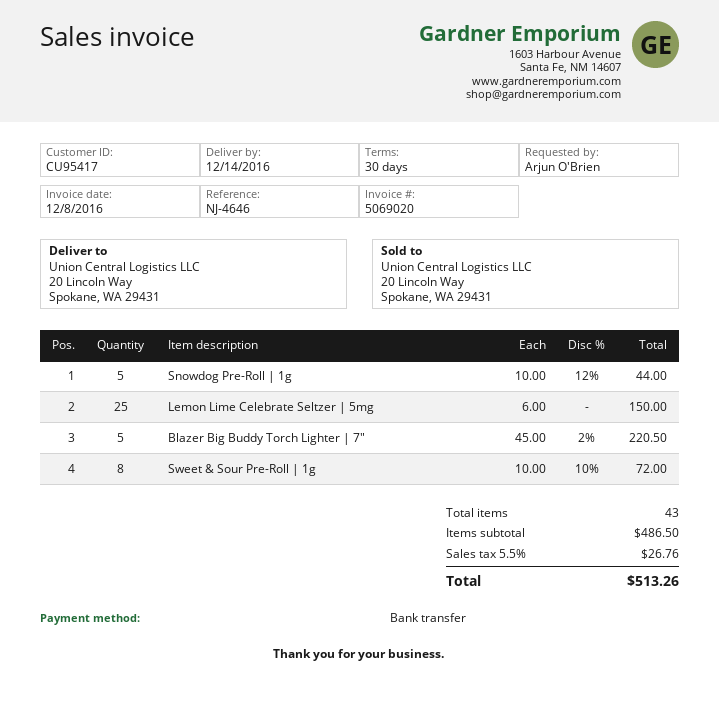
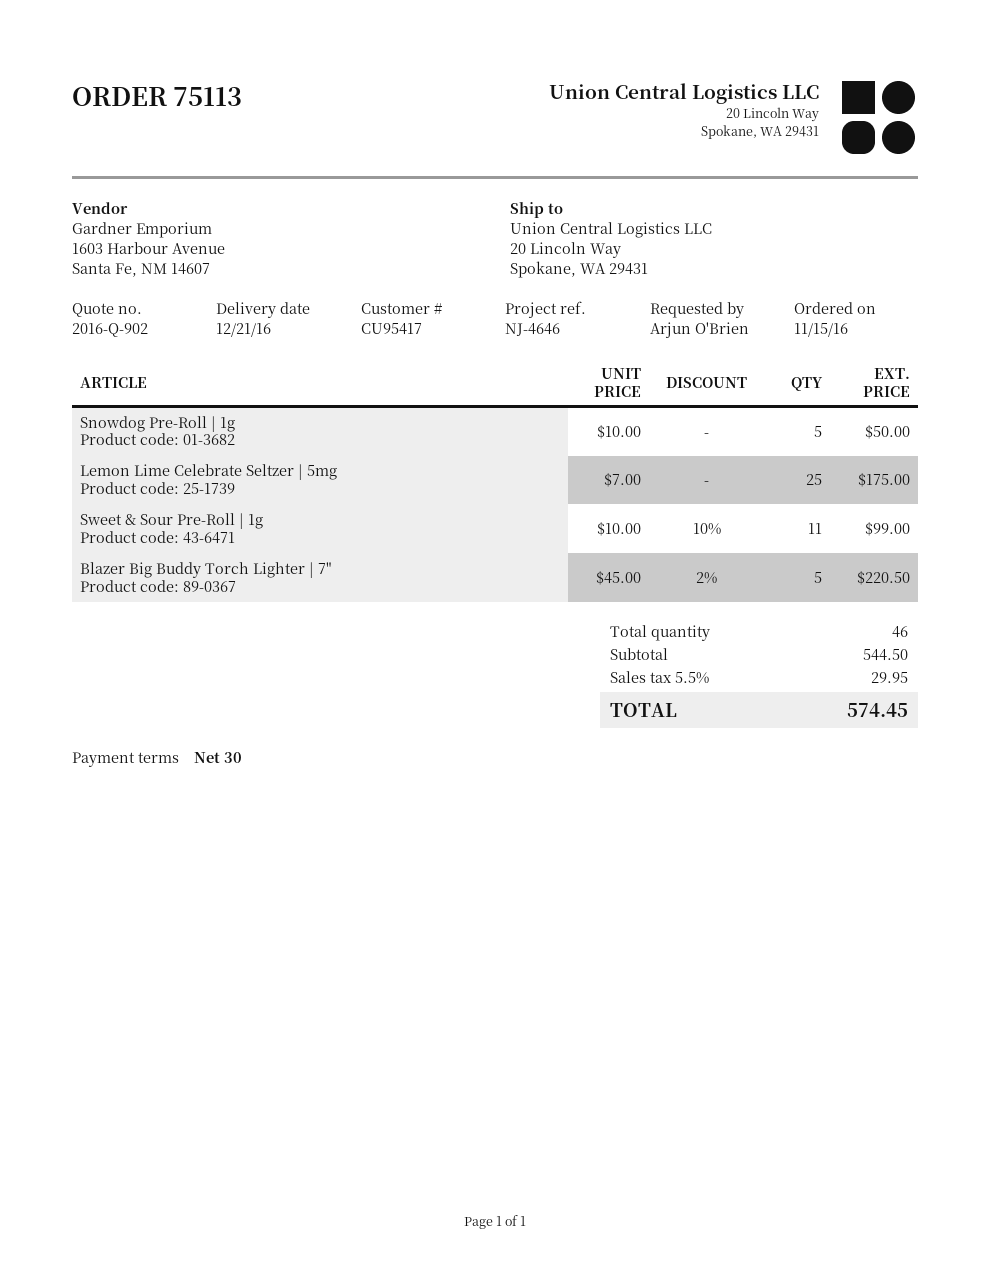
delivery date: 2016-12-14 -> 2016-12-21
Snowdog Pre-Roll | 1g: 5 x 10.00 - 12% = 44.00 -> 5 x 10.00 = 50.00
Lemon Lime Celebrate Seltzer | 5mg: 25 x 6.00 = 150.00 -> 25 x 7.00 = 175.00
Sweet & Sour Pre-Roll | 1g: 8 x 10.00 - 10% = 72.00 -> 11 x 10.00 - 10% = 99.00
total quantity: 43 -> 46
subtotal: 486.50 -> 544.50
tax: 5.5% = 26.76 -> 5.5% = 29.95
total: 513.26 -> 574.45

